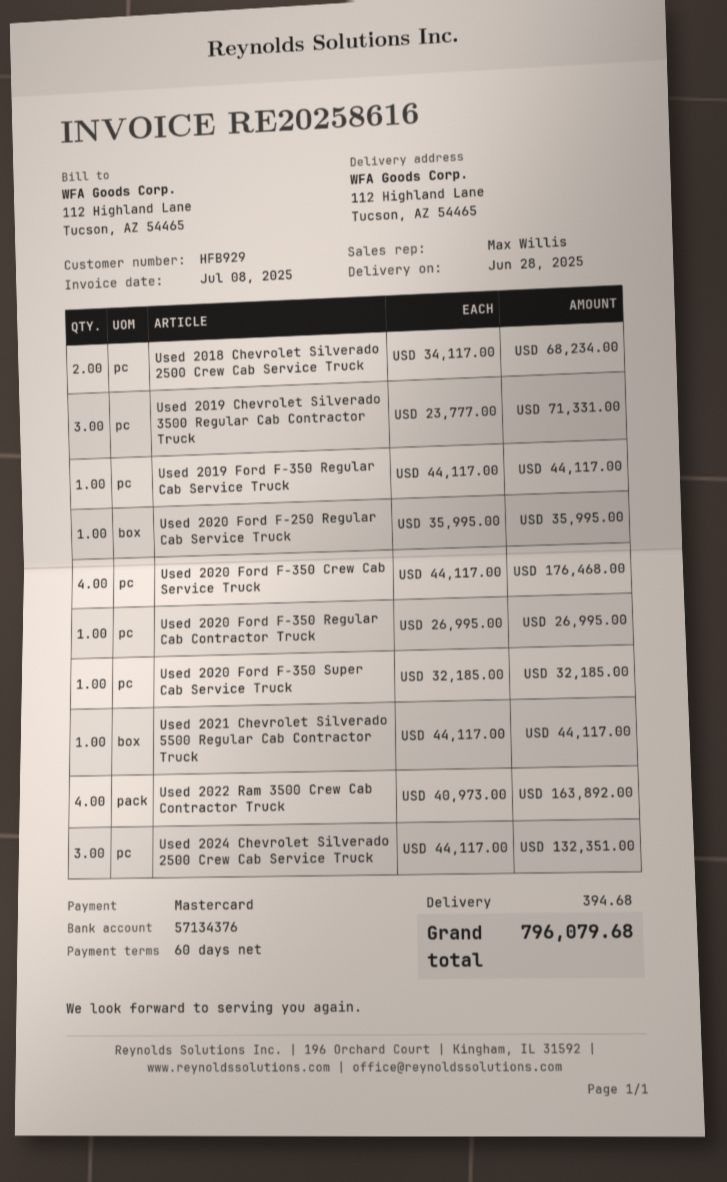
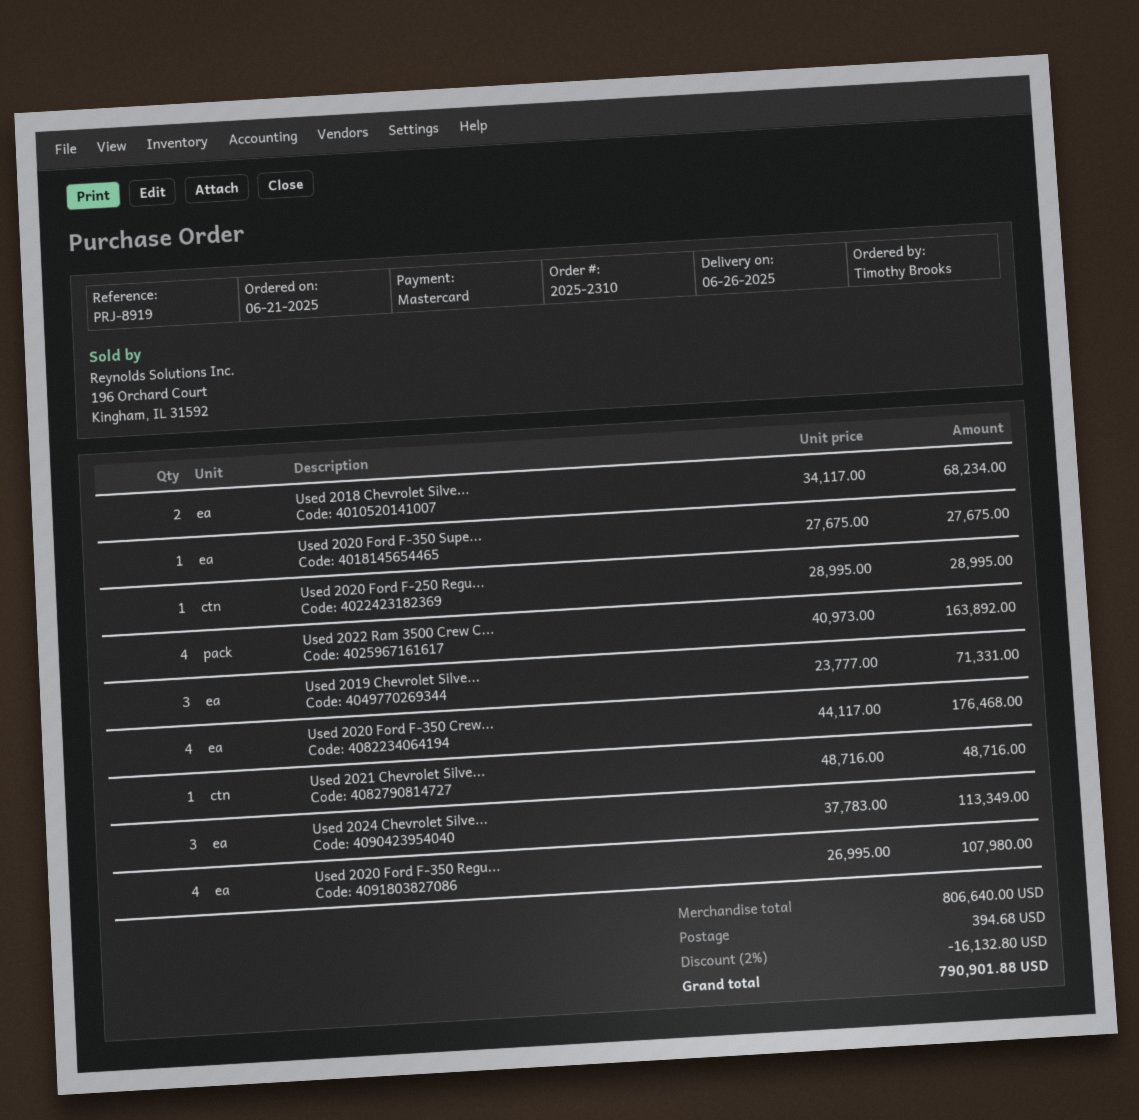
delivery date: 2025-06-28 -> 2025-06-26
Used 2019 Ford F-350 Regular Cab Service Truck: 1 x 44117.00 = 44117.00 -> none
Used 2020 Ford F-250 Regular Cab Service Truck: 1 x 35995.00 = 35995.00 -> 1 x 28995.00 = 28995.00
Used 2020 Ford F-350 Regular Cab Contractor Truck: 1 x 26995.00 = 26995.00 -> 4 x 26995.00 = 107980.00
Used 2020 Ford F-350 Super Cab Service Truck: 1 x 32185.00 = 32185.00 -> 1 x 27675.00 = 27675.00
Used 2021 Chevrolet Silverado 5500 Regular Cab Contractor Truck: 1 x 44117.00 = 44117.00 -> 1 x 48716.00 = 48716.00
Used 2024 Chevrolet Silverado 2500 Crew Cab Service Truck: 3 x 44117.00 = 132351.00 -> 3 x 37783.00 = 113349.00
discount: none -> 2% = 16132.80
total: 796079.68 -> 790901.88

